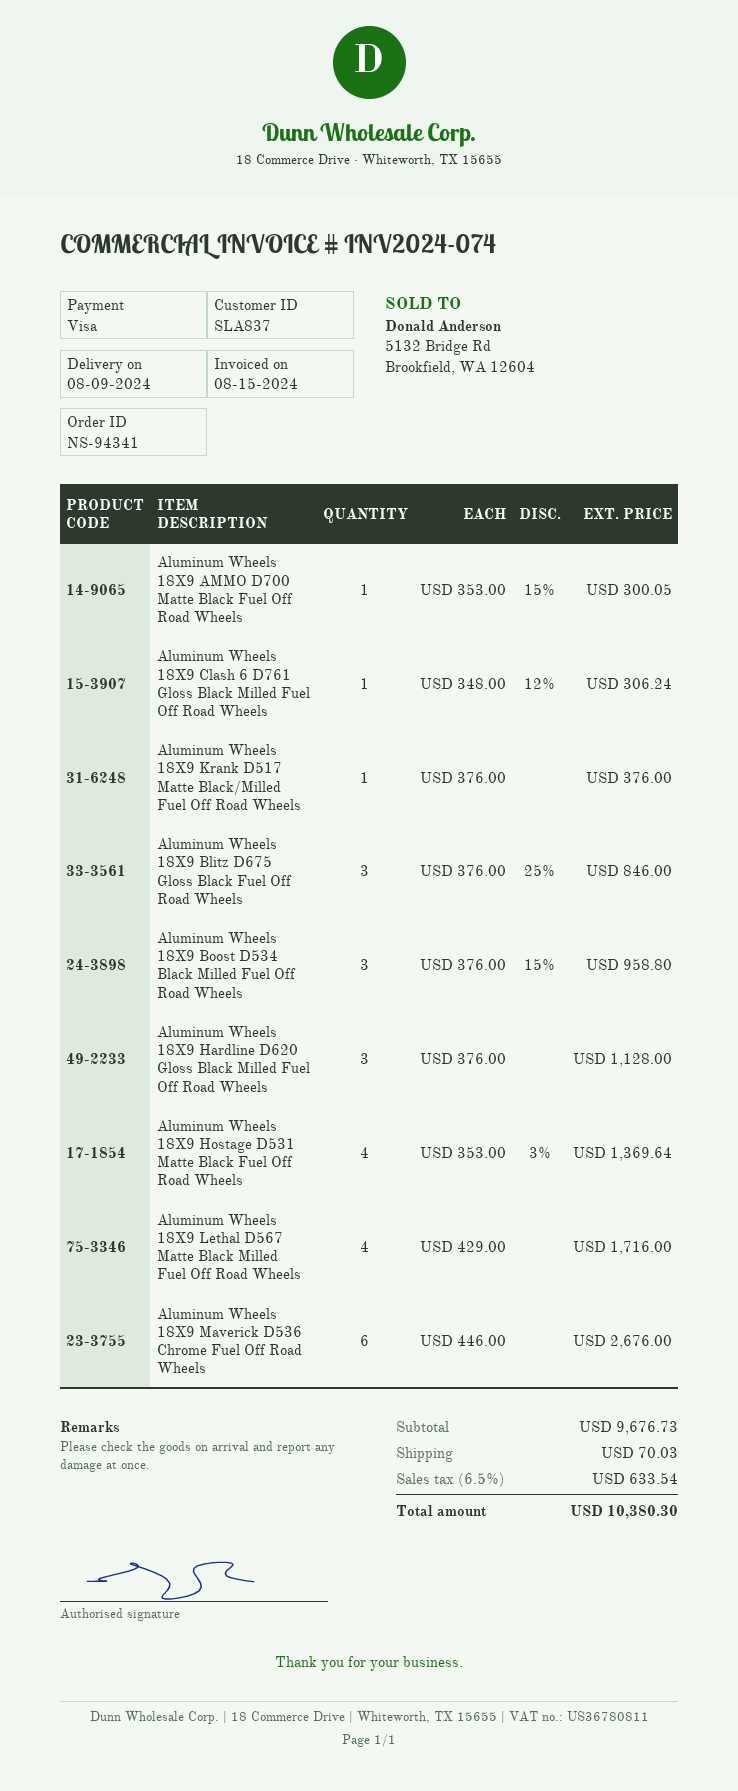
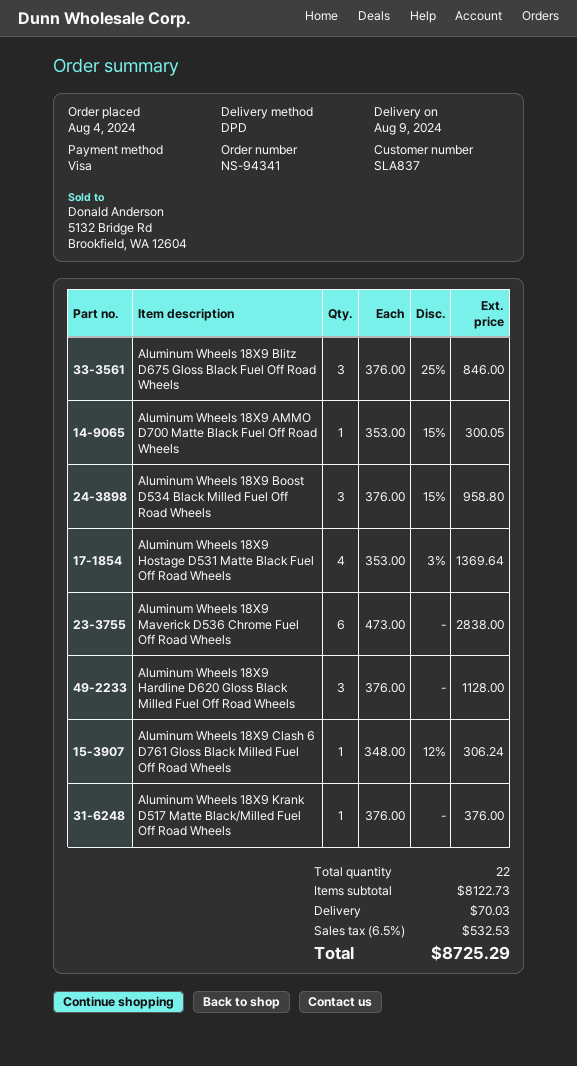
Aluminum Wheels 18X9 Lethal D567 Matte Black Milled Fuel Off Road Wheels: 4 x 429.00 = 1716.00 -> none
Aluminum Wheels 18X9 Maverick D536 Chrome Fuel Off Road Wheels: 6 x 446.00 = 2676.00 -> 6 x 473.00 = 2838.00
subtotal: 9676.73 -> 8122.73
tax: 6.5% = 633.54 -> 6.5% = 532.53
total: 10380.30 -> 8725.29

